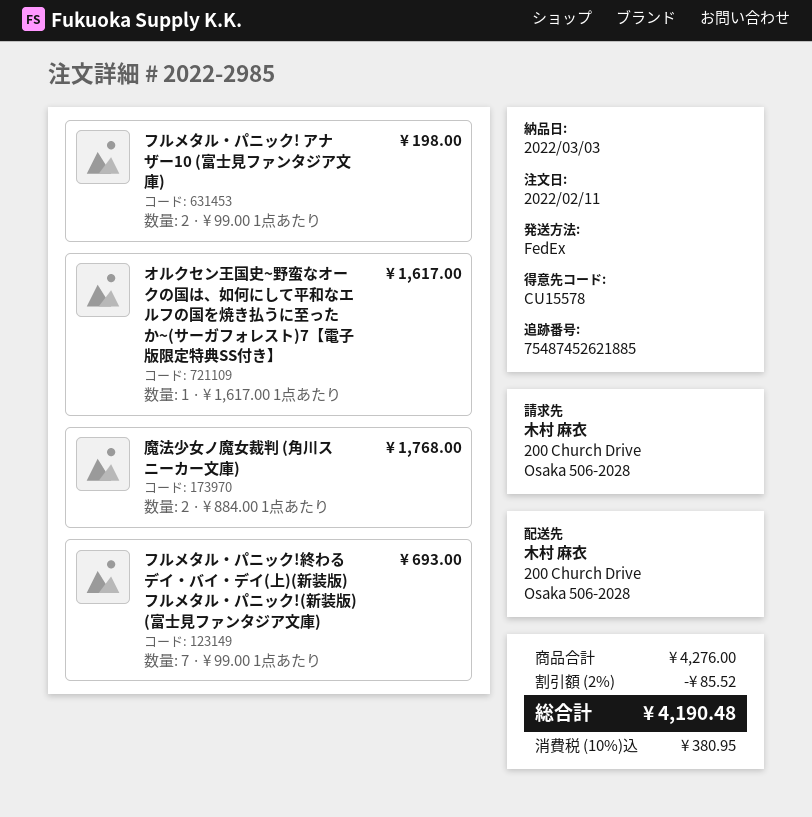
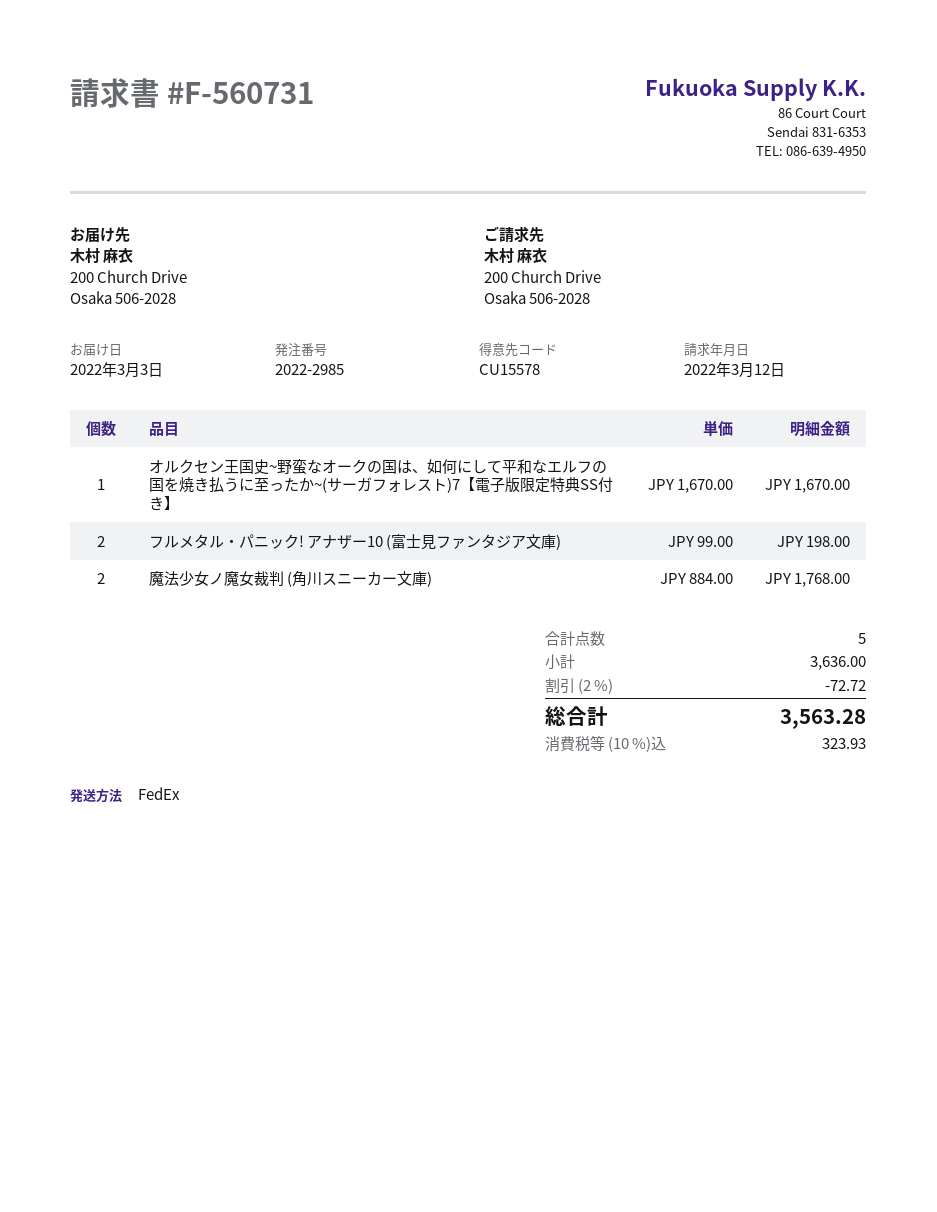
オルクセン王国史~野蛮なオークの国は、如何にして平和なエルフの国を焼き払うに至ったか~(サーガフォレスト)7【電子版限定特典SS付き】: 1 x 1617.00 = 1617.00 -> 1 x 1670.00 = 1670.00
フルメタル・パニック!終わるデイ・バイ・デイ(上)(新装版) フルメタル・パニック!(新装版) (富士見ファンタジア文庫): 7 x 99.00 = 693.00 -> none
subtotal: 4276.00 -> 3636.00
discount: 2% = 85.52 -> 2% = 72.72
tax: 10% = 380.95 -> 10% = 323.93
total: 4190.48 -> 3563.28

